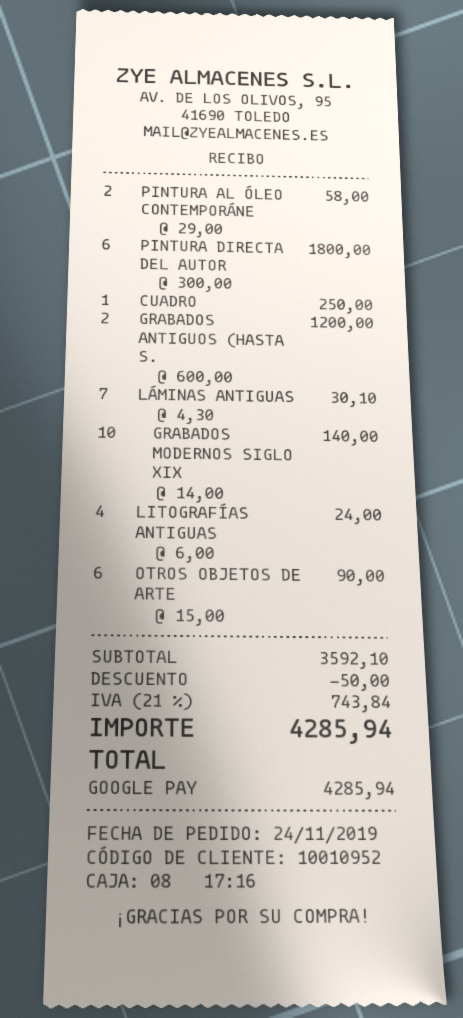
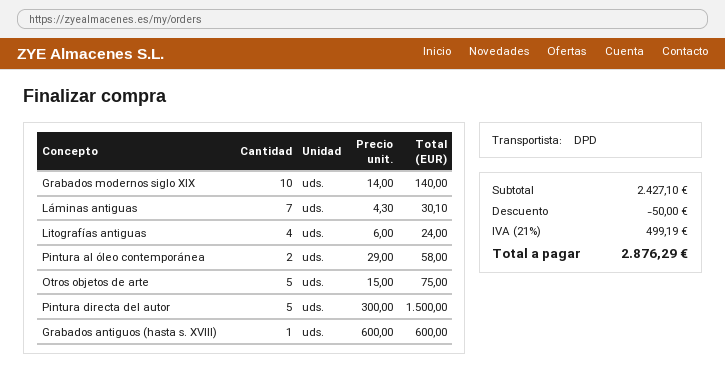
PINTURA DIRECTA DEL AUTOR: 6 x 300.00 = 1800.00 -> 5 x 300.00 = 1500.00
CUADRO: 1 x 250.00 = 250.00 -> none
GRABADOS ANTIGUOS (HASTA S.: 2 x 600.00 = 1200.00 -> 1 x 600.00 = 600.00
OTROS OBJETOS DE ARTE: 6 x 15.00 = 90.00 -> 5 x 15.00 = 75.00
subtotal: 3592.10 -> 2427.10
tax: 21% = 743.84 -> 21% = 499.19
total: 4285.94 -> 2876.29

